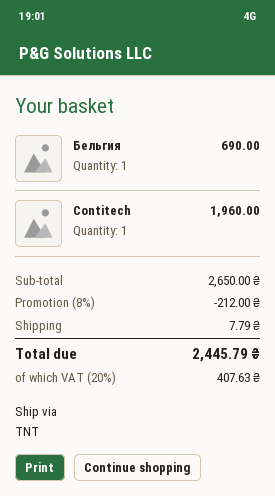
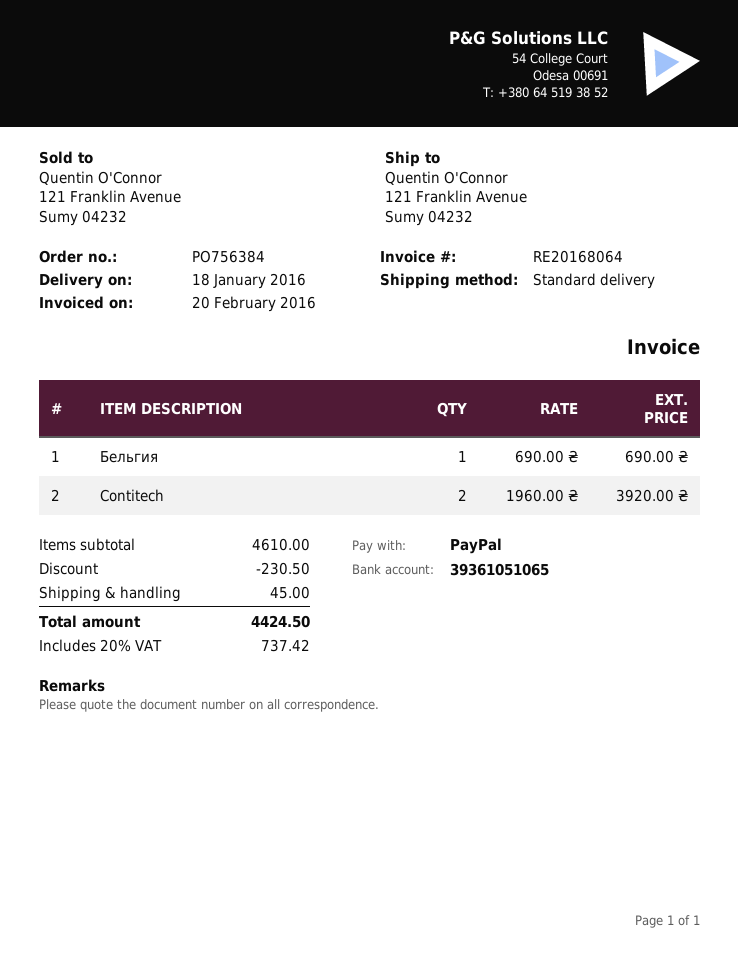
shipping method: TNT -> standard
Contitech: 1 for 1960.00 -> 2 for 3920.00
subtotal: 2650.00 -> 4610.00
discount: 212.00 -> 230.50
shipping: 7.79 -> 45.00
tax: 20% = 407.63 -> 20% = 737.42
total: 2445.79 -> 4424.50

